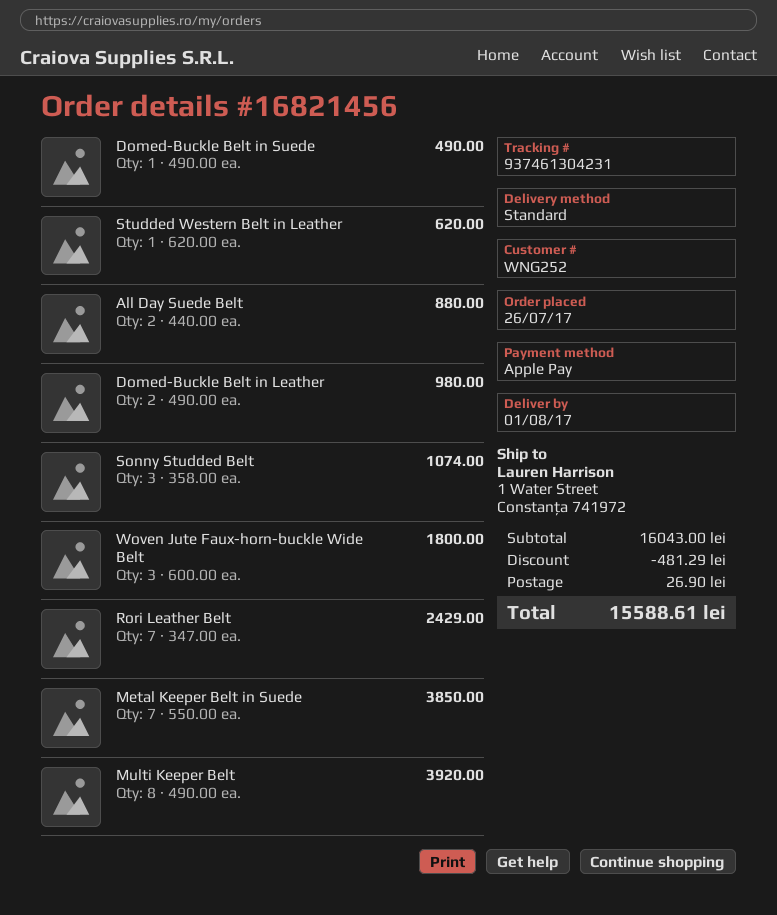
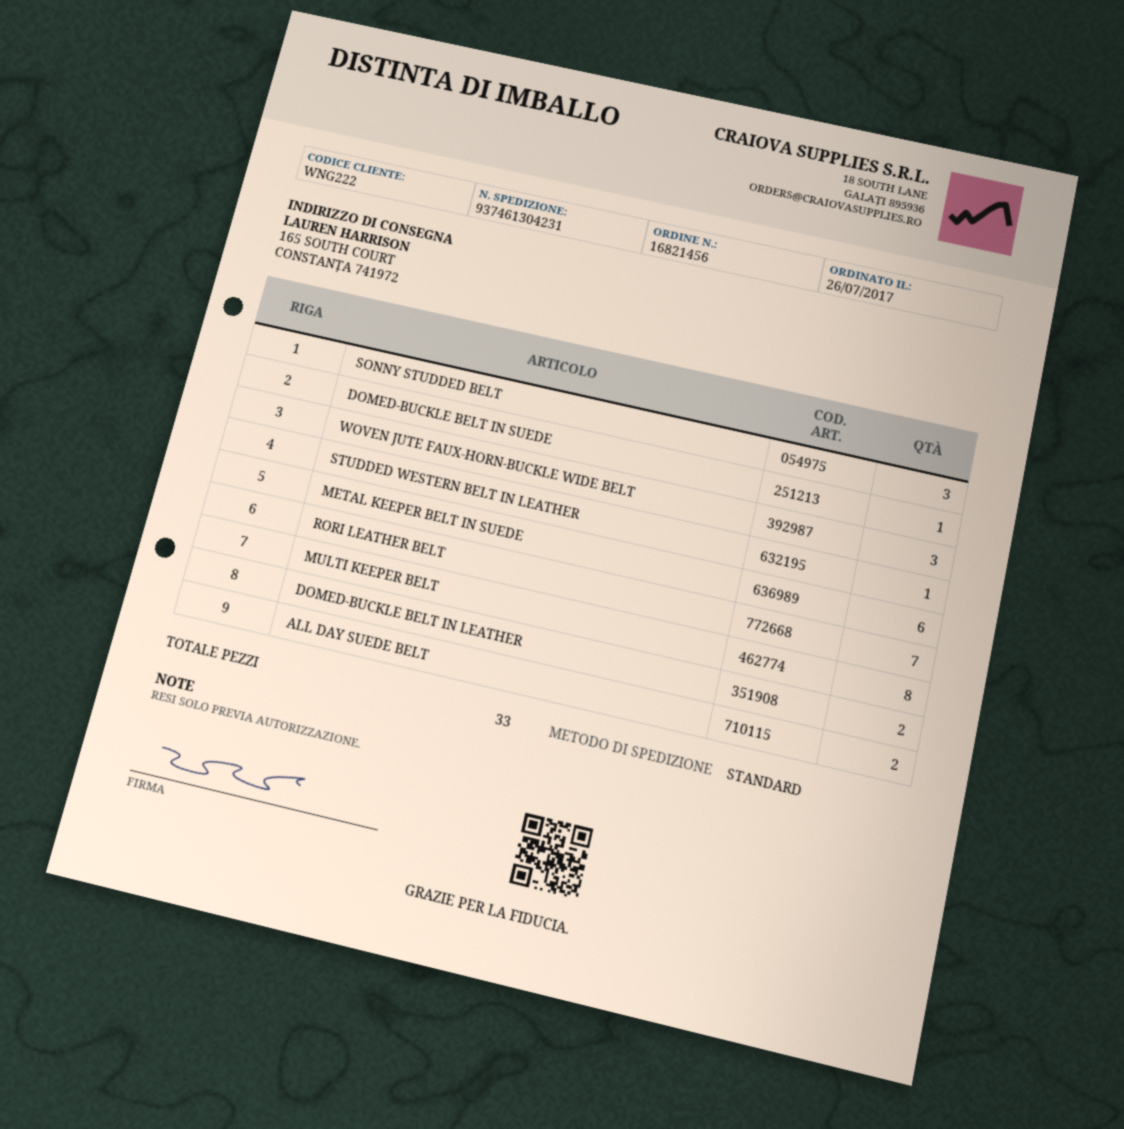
customer number: WNG252 -> WNG222
ship to: 1 Water Street, Constanța 741972 -> 165 SOUTH COURT, CONSTANȚA 741972
Metal Keeper Belt in Suede: 7 -> 6

